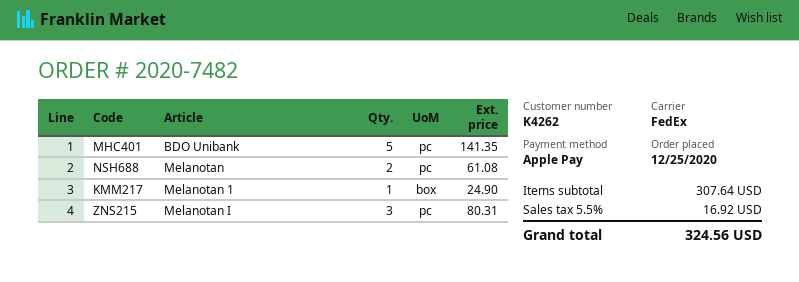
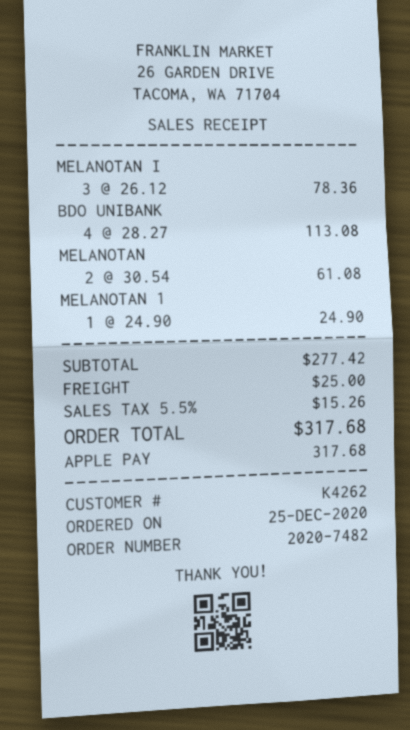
BDO Unibank: 5 for 141.35 -> 4 for 113.08
Melanotan I: 3 for 80.31 -> 3 for 78.36
subtotal: 307.64 -> 277.42
shipping: none -> 25.00
tax: 5.5% = 16.92 -> 5.5% = 15.26
total: 324.56 -> 317.68

